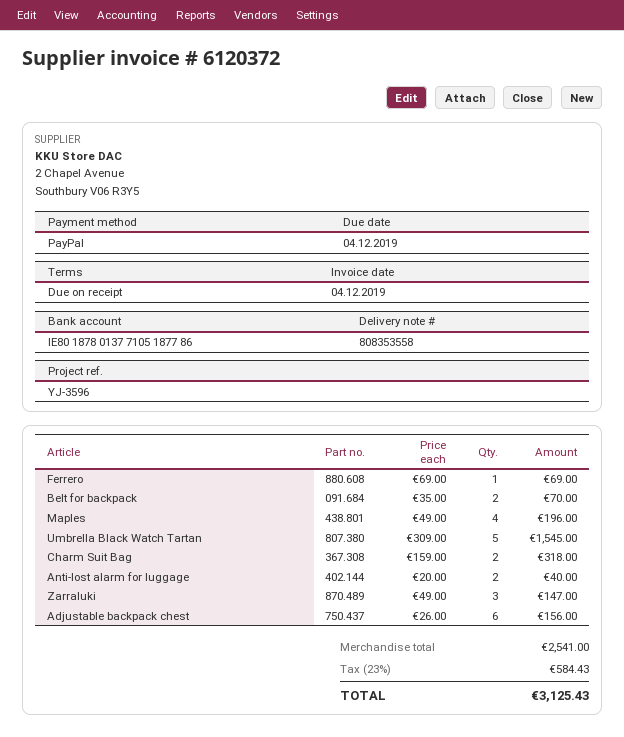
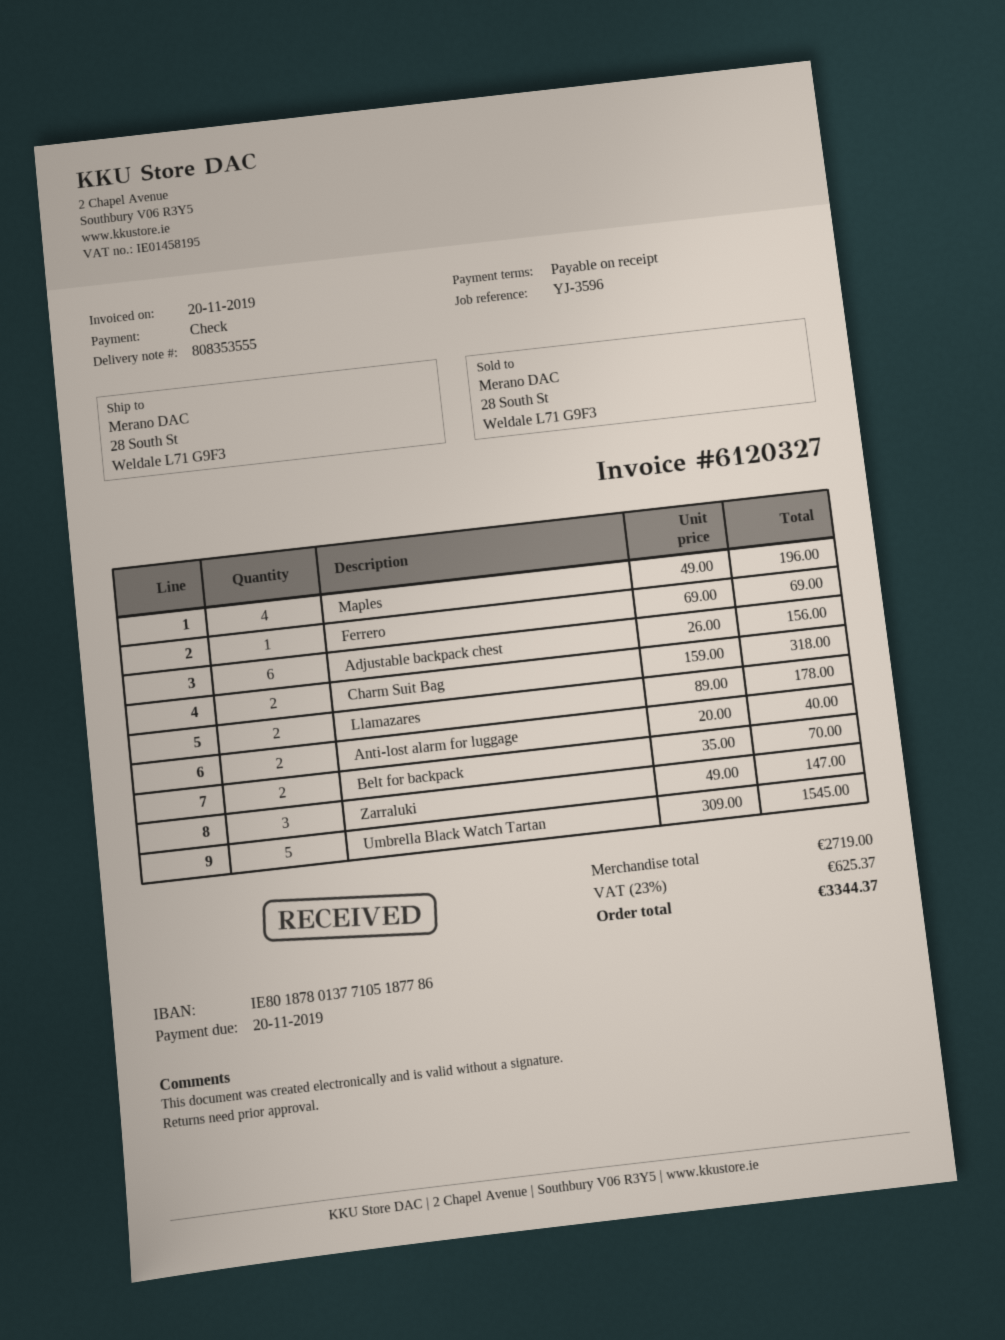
delivery note number: 808353558 -> 808353555
invoice number: 6120372 -> 6120327
invoice date: 2019-12-04 -> 2019-11-20
due date: 2019-12-04 -> 2019-11-20
payment method: PayPal -> cheque
Llamazares: none -> 2 x 89.00 = 178.00
subtotal: 2541.00 -> 2719.00
tax: 23% = 584.43 -> 23% = 625.37
total: 3125.43 -> 3344.37

